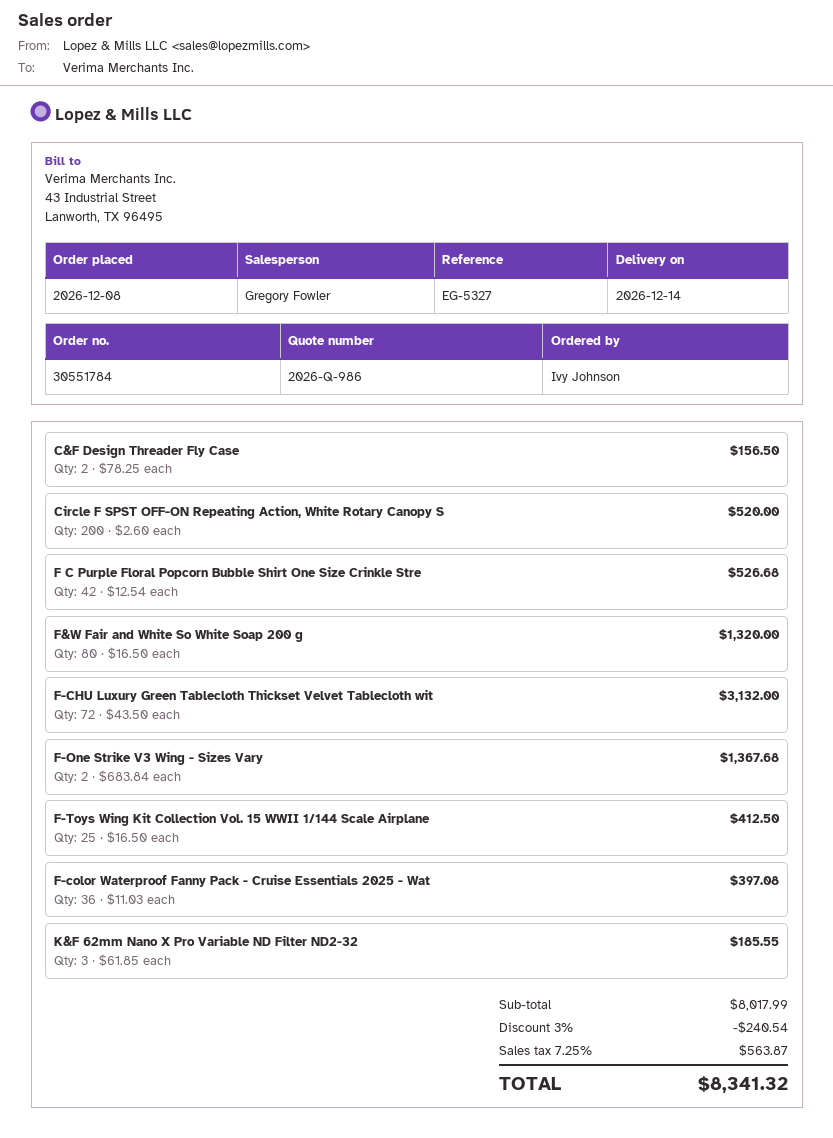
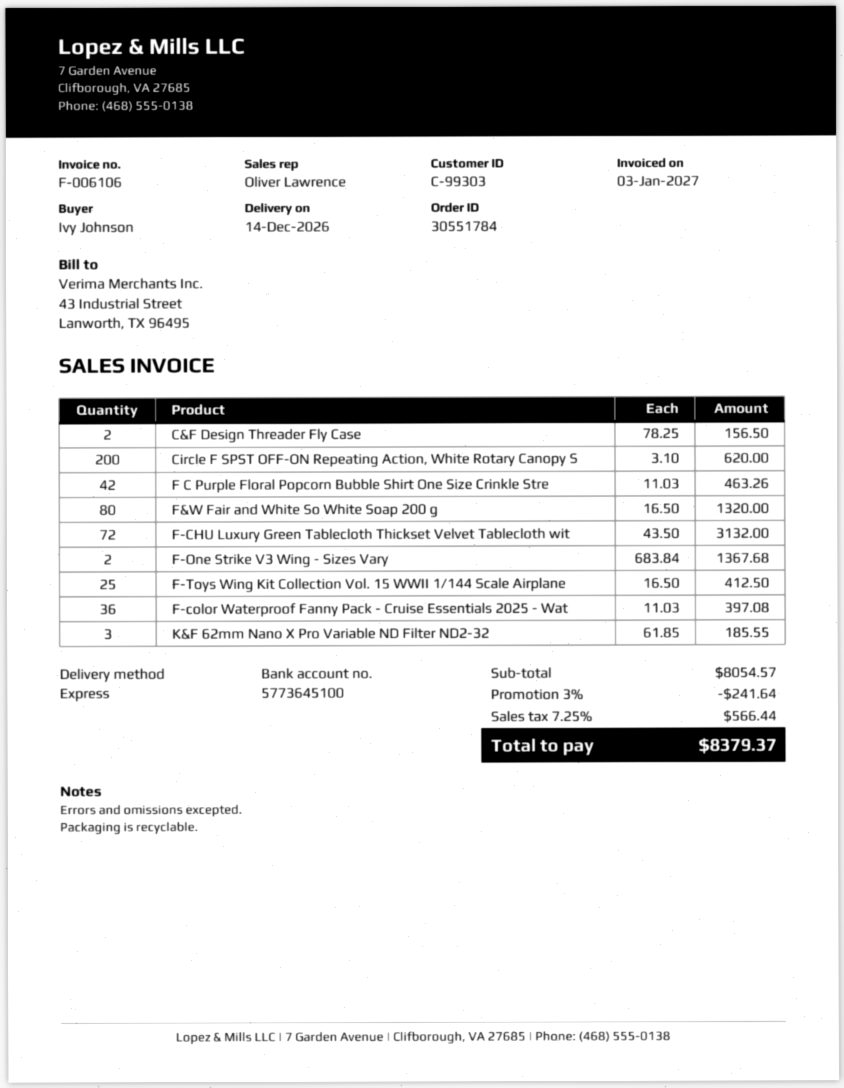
sales rep: Gregory Fowler -> Oliver Lawrence
Circle F SPST OFF-ON Repeating Action, White Rotary Canopy S: 200 x 2.60 = 520.00 -> 200 x 3.10 = 620.00
F C Purple Floral Popcorn Bubble Shirt One Size Crinkle Stre: 42 x 12.54 = 526.68 -> 42 x 11.03 = 463.26
subtotal: 8017.99 -> 8054.57
discount: 3% = 240.54 -> 3% = 241.64
tax: 7.25% = 563.87 -> 7.25% = 566.44
total: 8341.32 -> 8379.37

